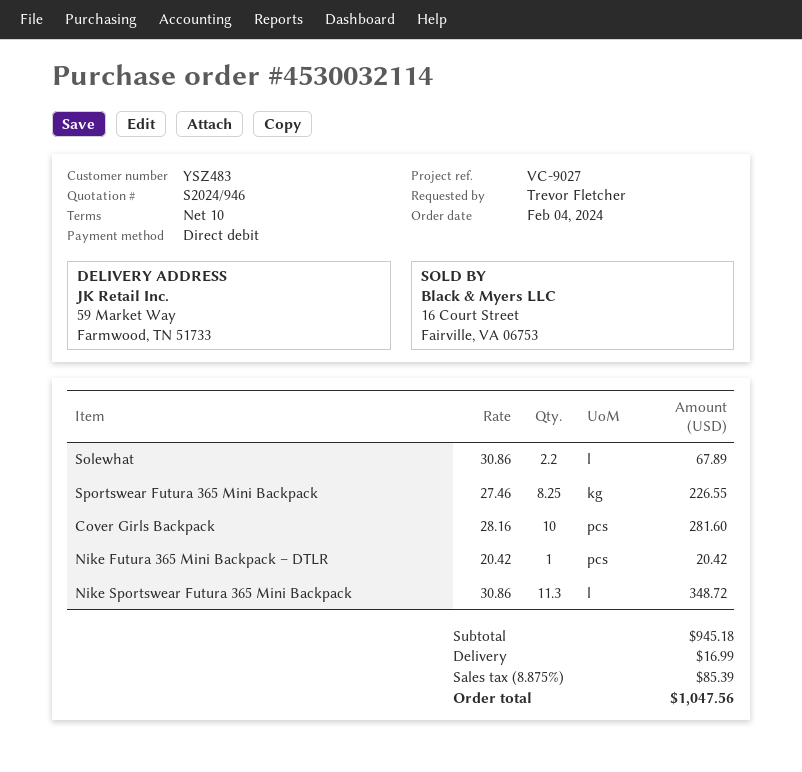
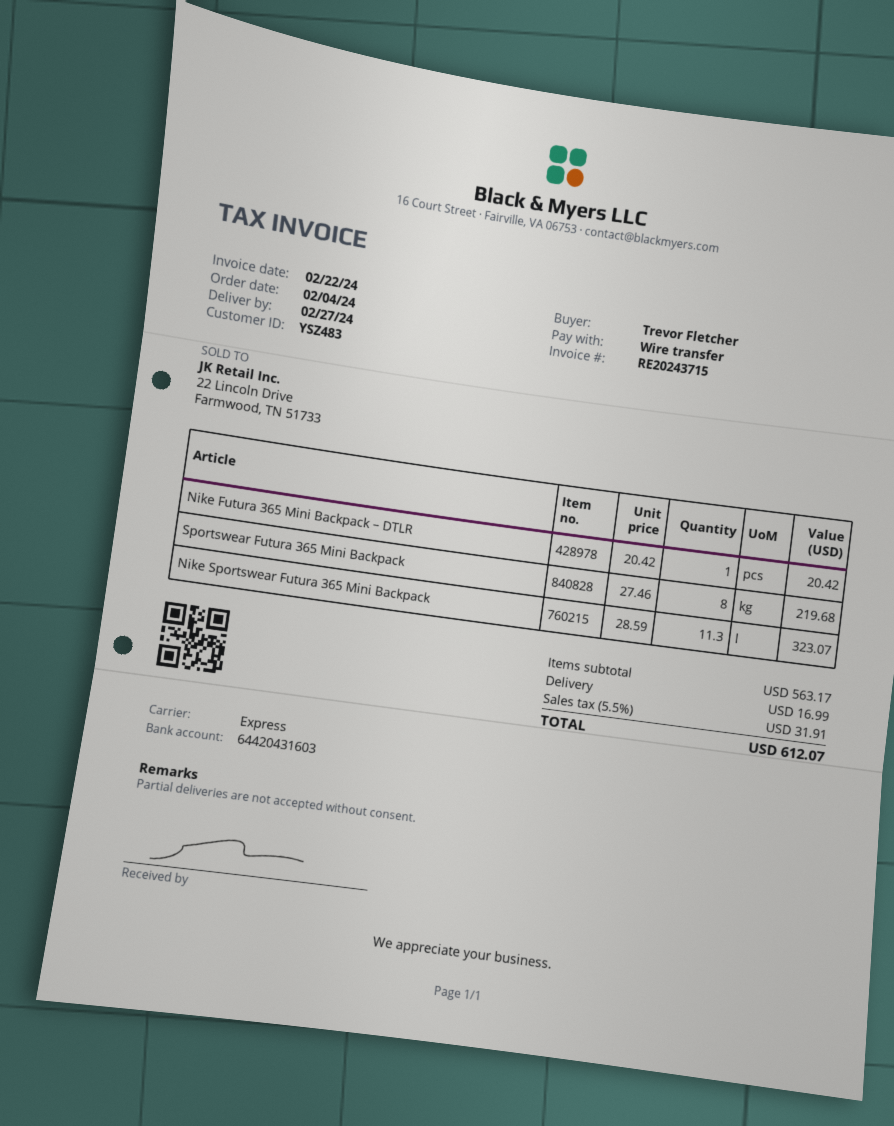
payment method: direct debit -> bank transfer
Solewhat: 2.2 x 30.86 = 67.89 -> none
Sportswear Futura 365 Mini Backpack: 8.25 x 27.46 = 226.55 -> 8 x 27.46 = 219.68
Cover Girls Backpack: 10 x 28.16 = 281.60 -> none
Nike Sportswear Futura 365 Mini Backpack: 11.3 x 30.86 = 348.72 -> 11.3 x 28.59 = 323.07
subtotal: 945.18 -> 563.17
tax: 8.875% = 85.39 -> 5.5% = 31.91
total: 1047.56 -> 612.07

